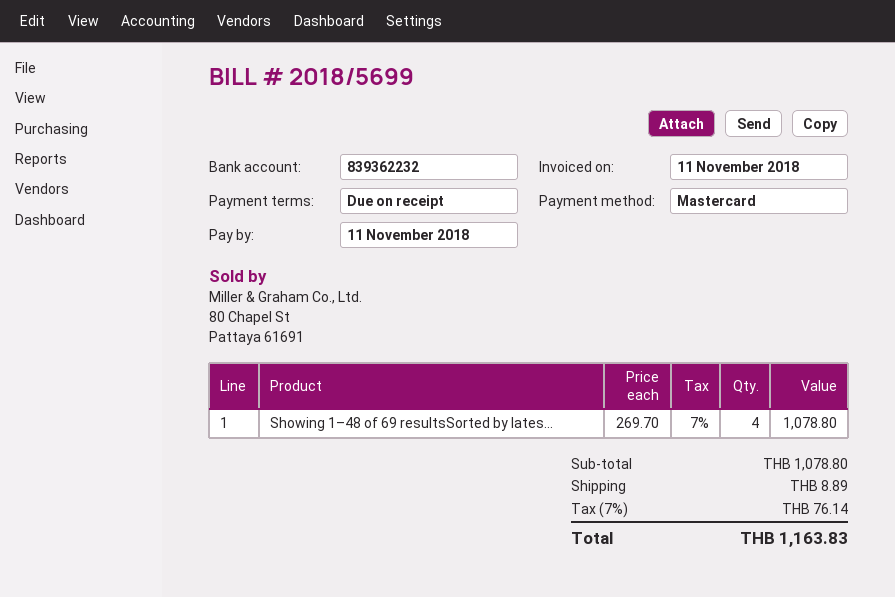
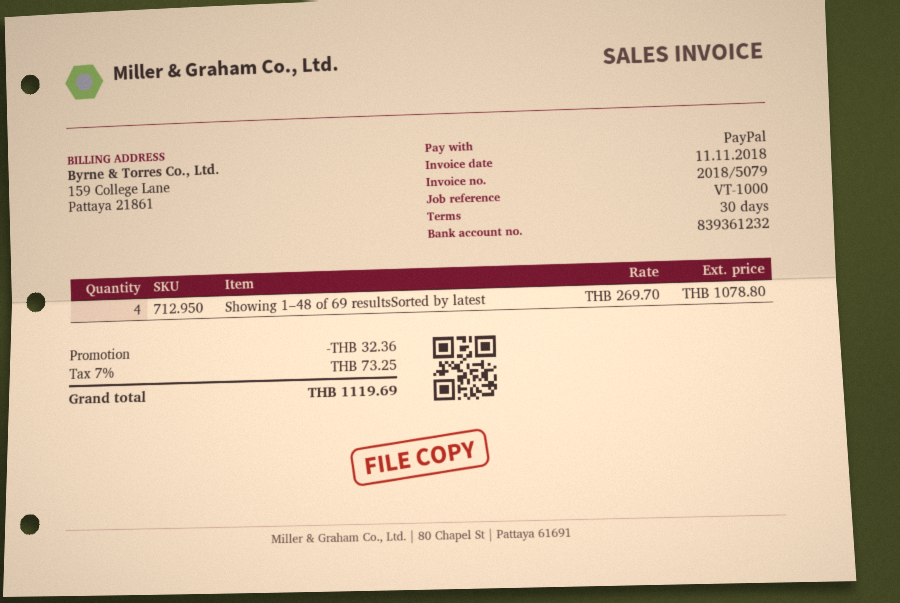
invoice number: 2018/5699 -> 2018/5079
payment terms: on receipt -> 30 days
payment method: Mastercard -> PayPal
bank account: 839362232 -> 839361232
discount: none -> 32.36
shipping: 8.89 -> none
tax: 7% = 76.14 -> 7% = 73.25
total: 1163.83 -> 1119.69

